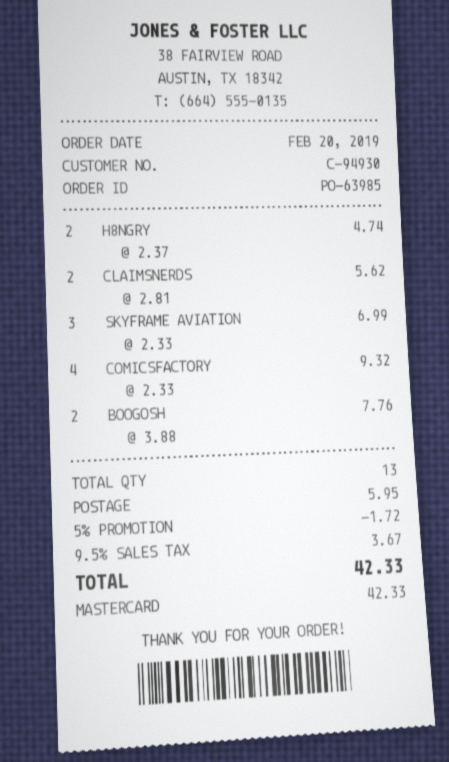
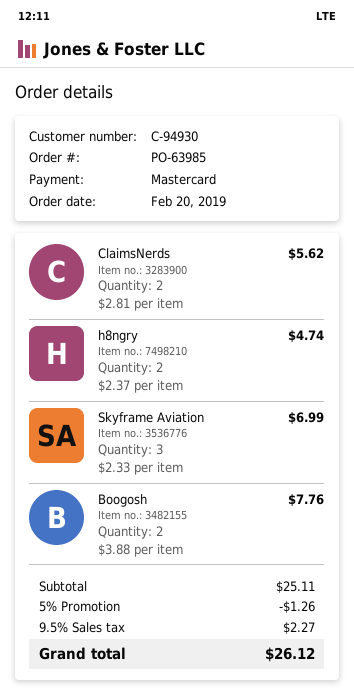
COMICSFACTORY: 4 x 2.33 = 9.32 -> none
discount: 5% = 1.72 -> 5% = 1.26
shipping: 5.95 -> none
tax: 9.5% = 3.67 -> 9.5% = 2.27
total: 42.33 -> 26.12

